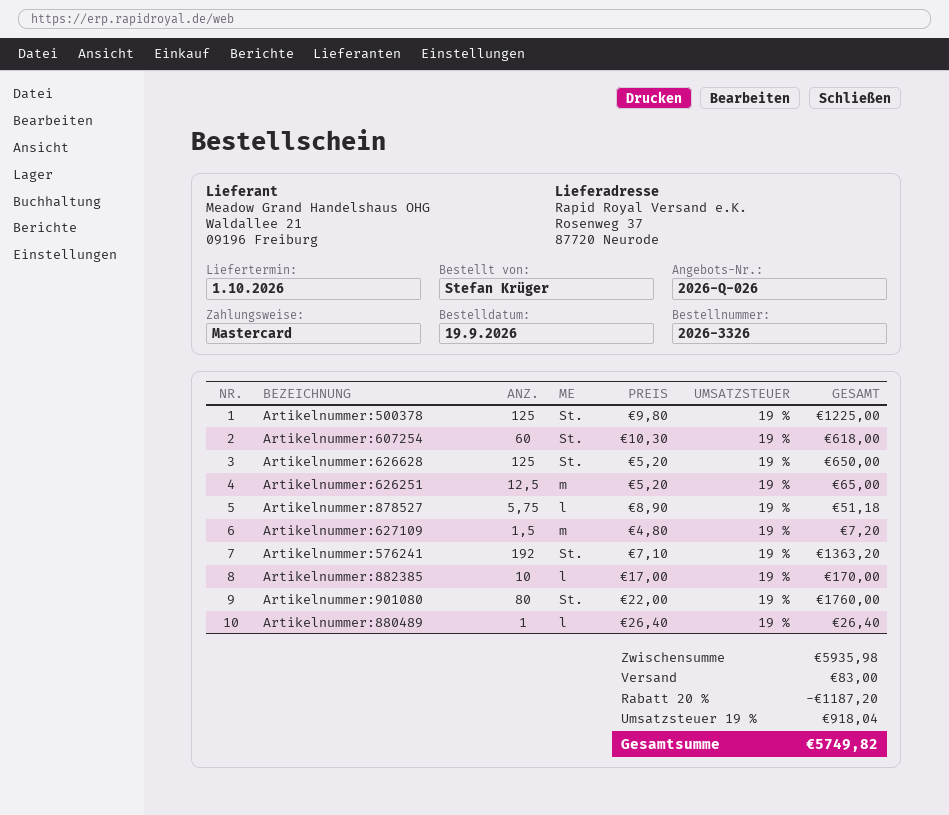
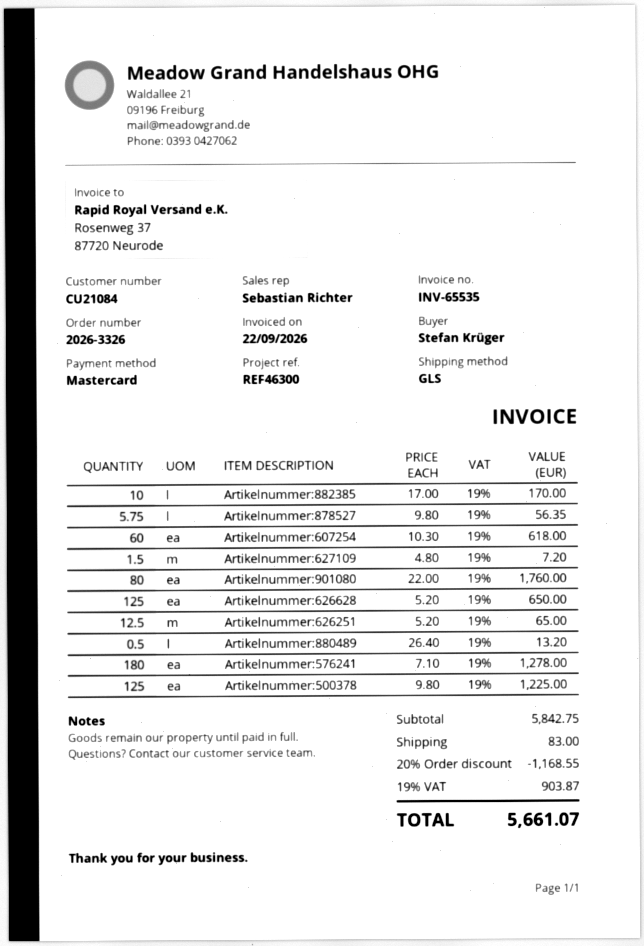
Artikelnummer:878527: 5.75 x 8.90 = 51.18 -> 5.75 x 9.80 = 56.35
Artikelnummer:576241: 192 x 7.10 = 1363.20 -> 180 x 7.10 = 1278.00
Artikelnummer:880489: 1 x 26.40 = 26.40 -> 0.5 x 26.40 = 13.20
subtotal: 5935.98 -> 5842.75
discount: 20% = 1187.20 -> 20% = 1168.55
tax: 19% = 918.04 -> 19% = 903.87
total: 5749.82 -> 5661.07

